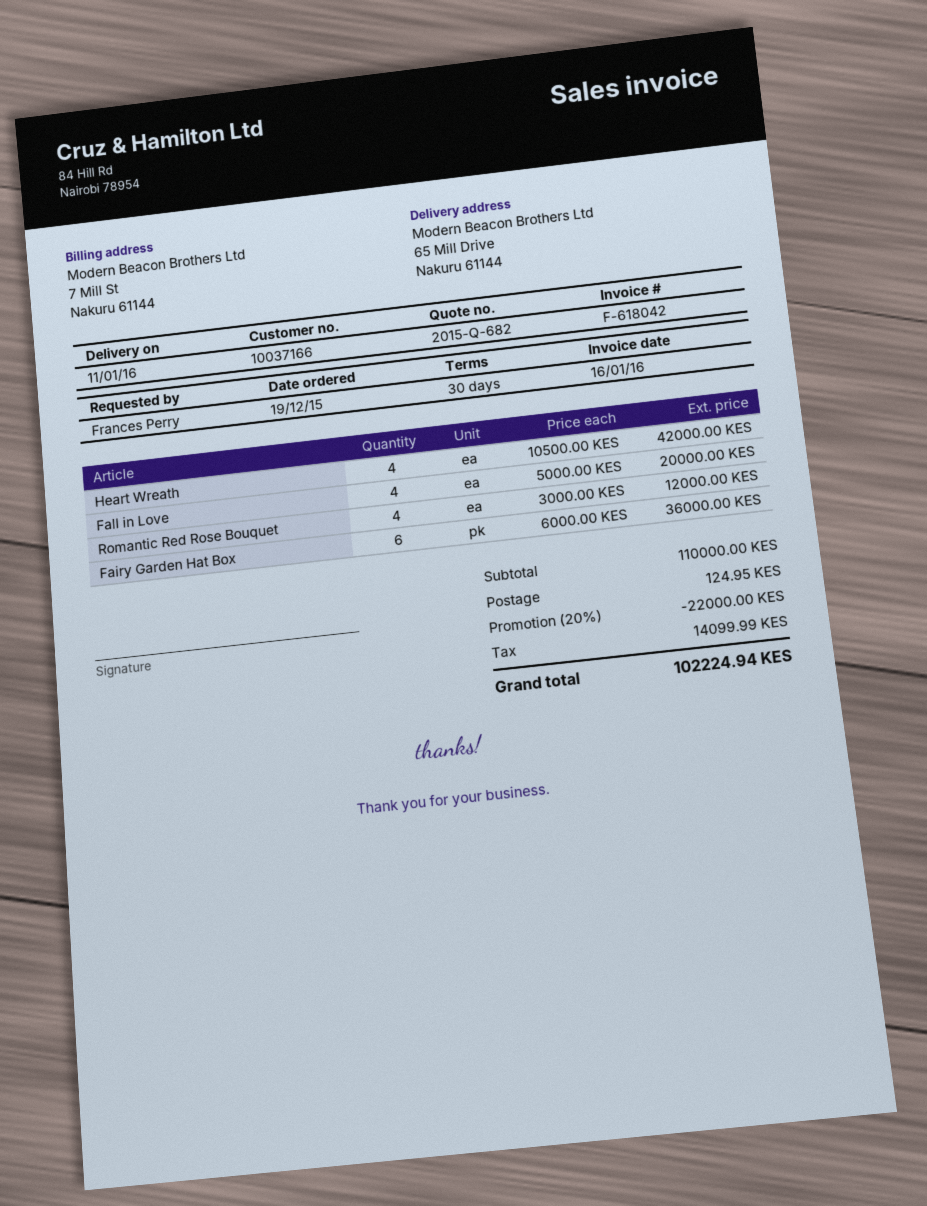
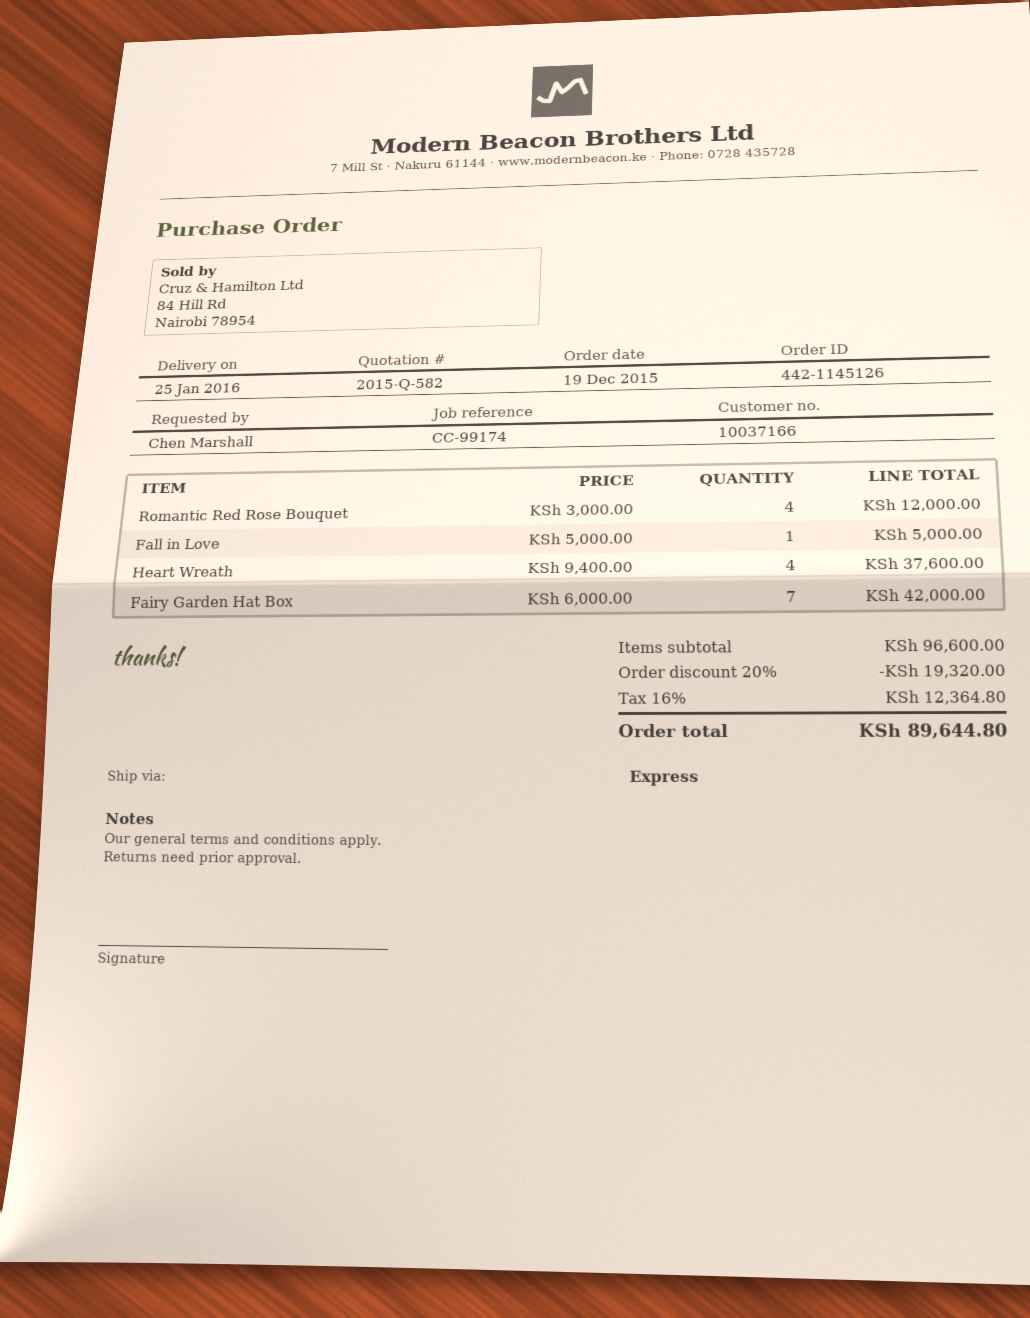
quote number: 2015-Q-682 -> 2015-Q-582
delivery date: 2016-01-11 -> 2016-01-25
ordered by: Frances Perry -> Chen Marshall
Heart Wreath: 4 x 10500.00 = 42000.00 -> 4 x 9400.00 = 37600.00
Fall in Love: 4 x 5000.00 = 20000.00 -> 1 x 5000.00 = 5000.00
Fairy Garden Hat Box: 6 x 6000.00 = 36000.00 -> 7 x 6000.00 = 42000.00
subtotal: 110000.00 -> 96600.00
discount: 20% = 22000.00 -> 20% = 19320.00
shipping: 124.95 -> none
tax: 14099.99 -> 12364.80
total: 102224.94 -> 89644.80

